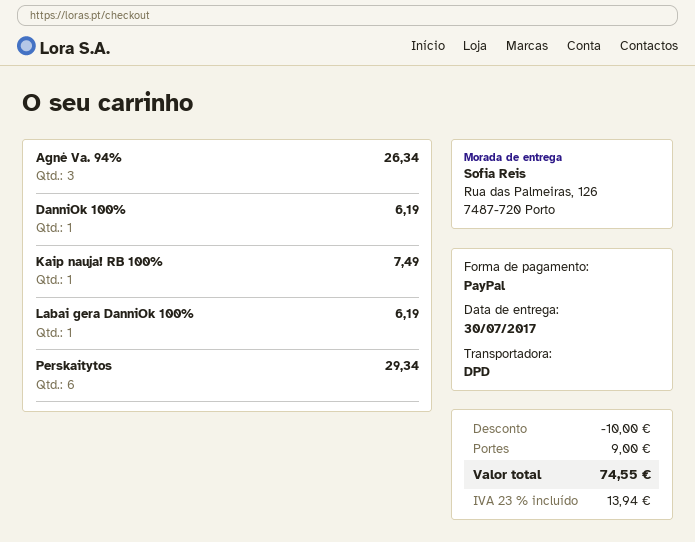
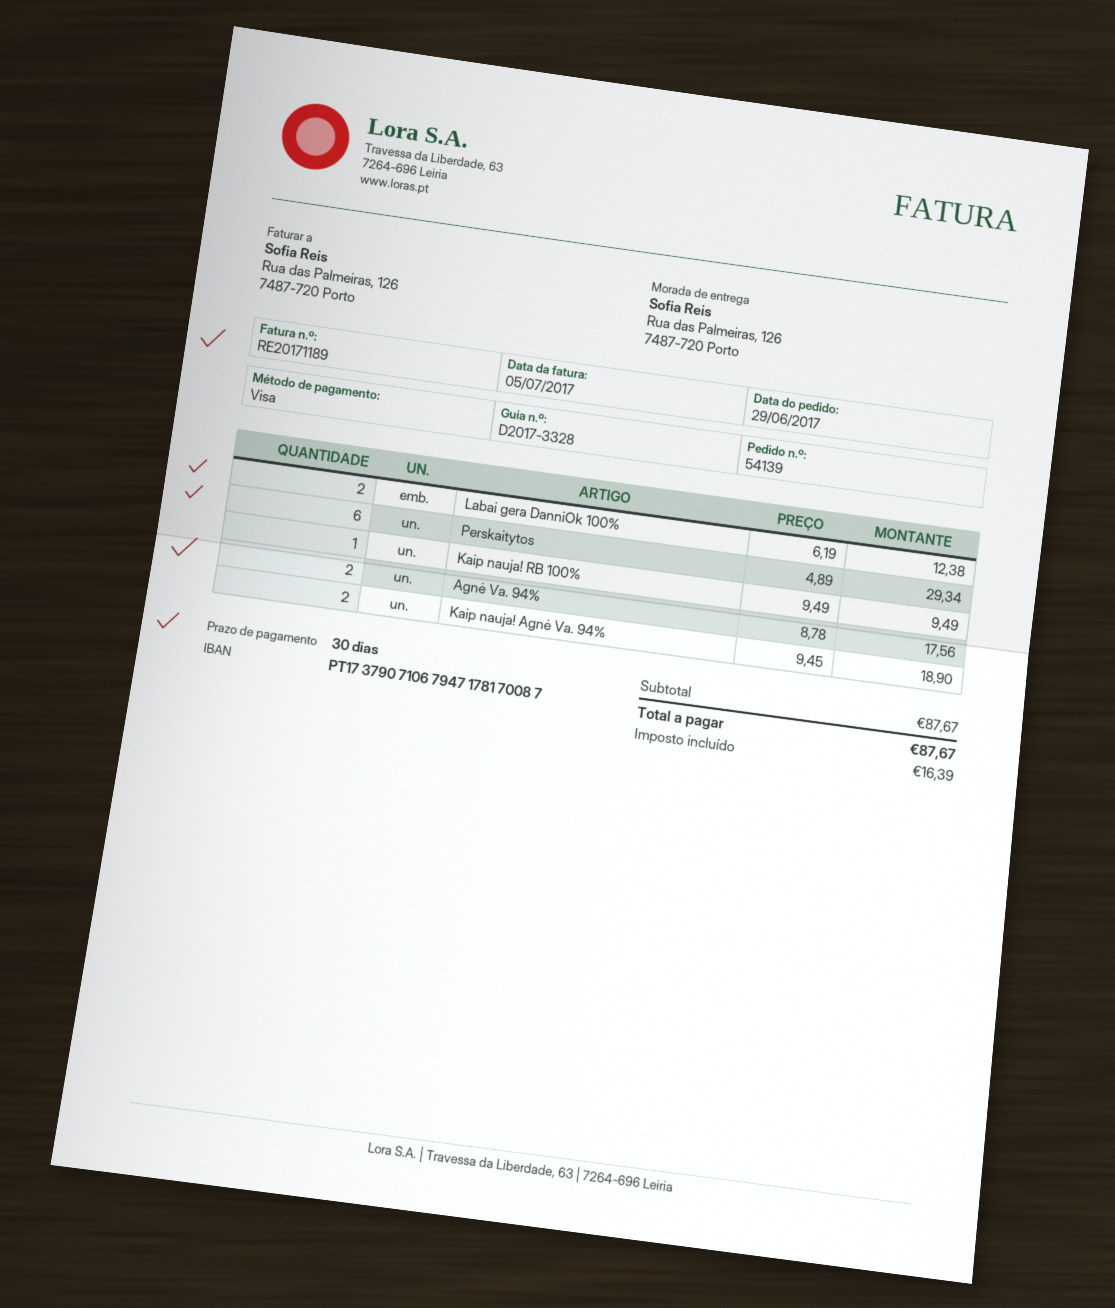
payment method: PayPal -> Visa
Agnė Va. 94%: 3 for 26.34 -> 2 for 17.56
DanniOk 100%: 1 for 6.19 -> none
Kaip nauja! RB 100%: 1 for 7.49 -> 1 for 9.49
Labai gera DanniOk 100%: 1 for 6.19 -> 2 for 12.38
Kaip nauja! Agnė Va. 94%: none -> 2 for 18.90
discount: 10.00 -> none
shipping: 9.00 -> none
tax: 13.94 -> 16.39
total: 74.55 -> 87.67

